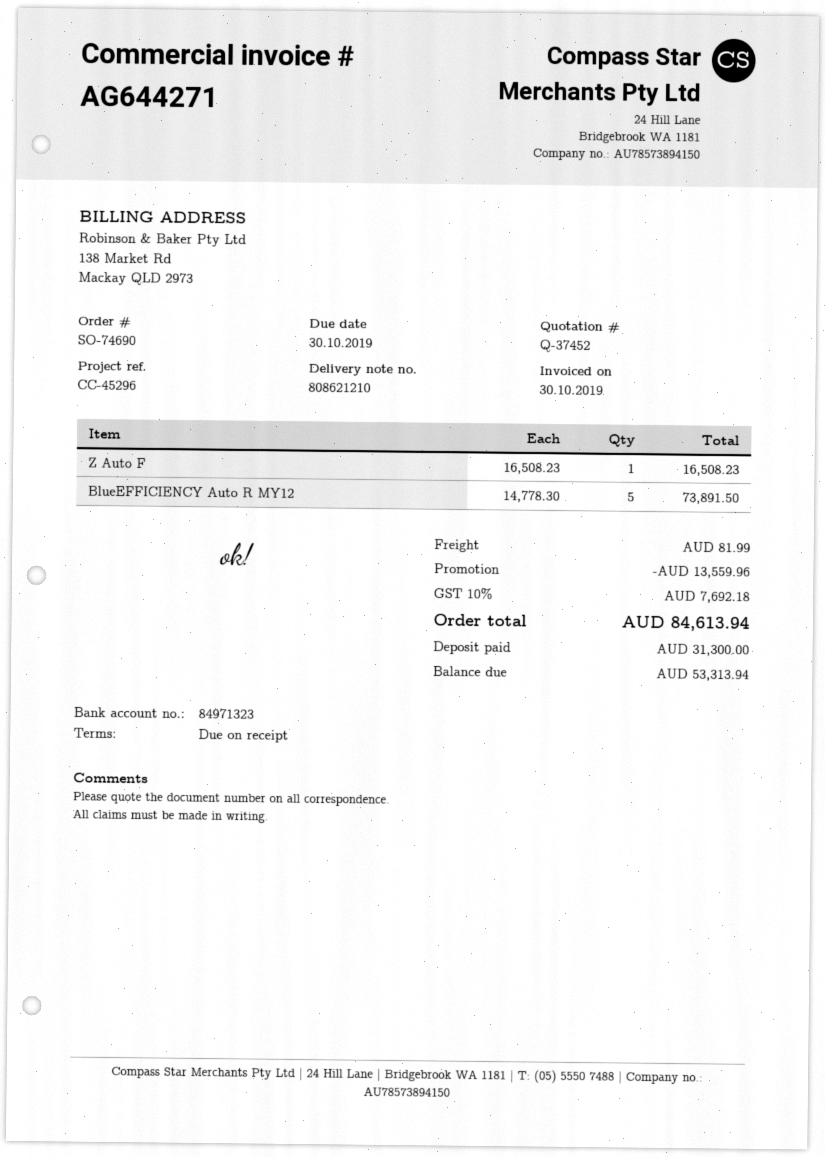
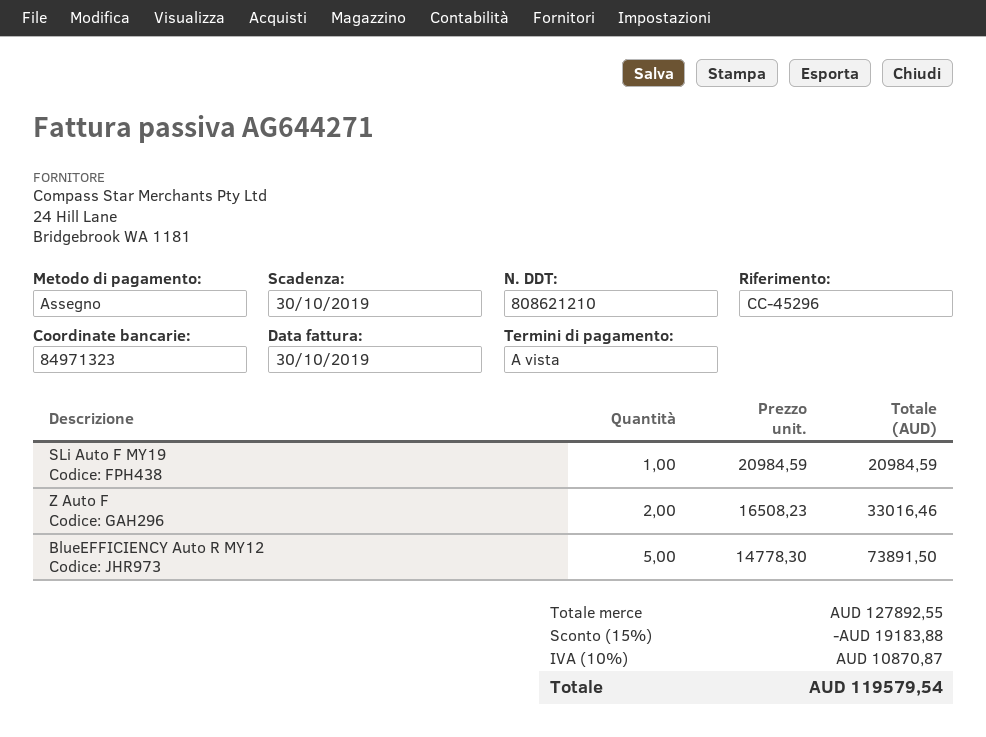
Z Auto F: 1 x 16508.23 = 16508.23 -> 2 x 16508.23 = 33016.46
SLi Auto F MY19: none -> 1 x 20984.59 = 20984.59
discount: 13559.96 -> 19183.88
shipping: 81.99 -> none
tax: 10% = 7692.18 -> 10% = 10870.87
total: 84613.94 -> 119579.54

